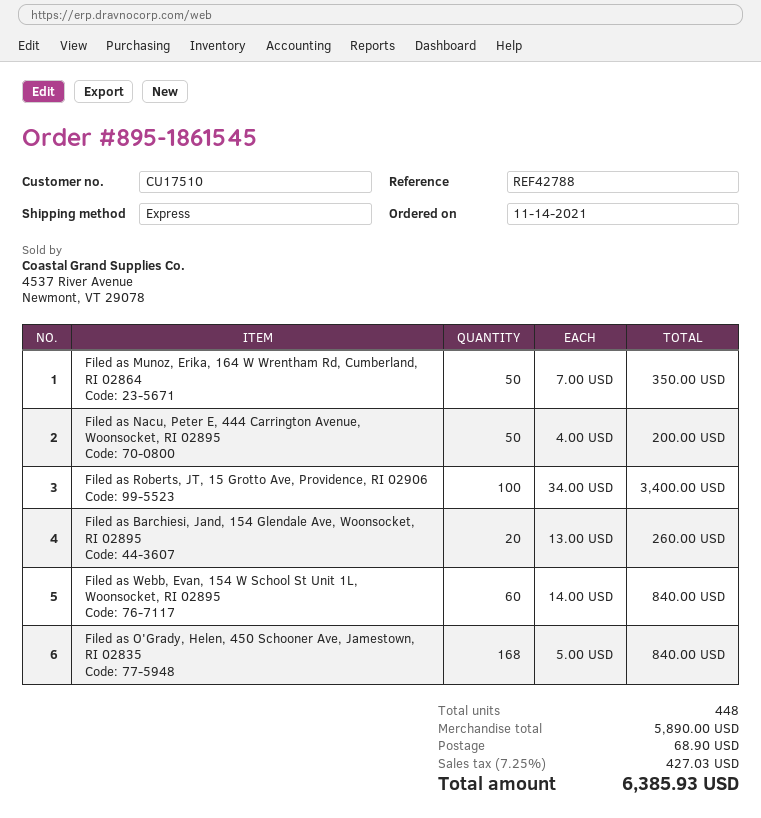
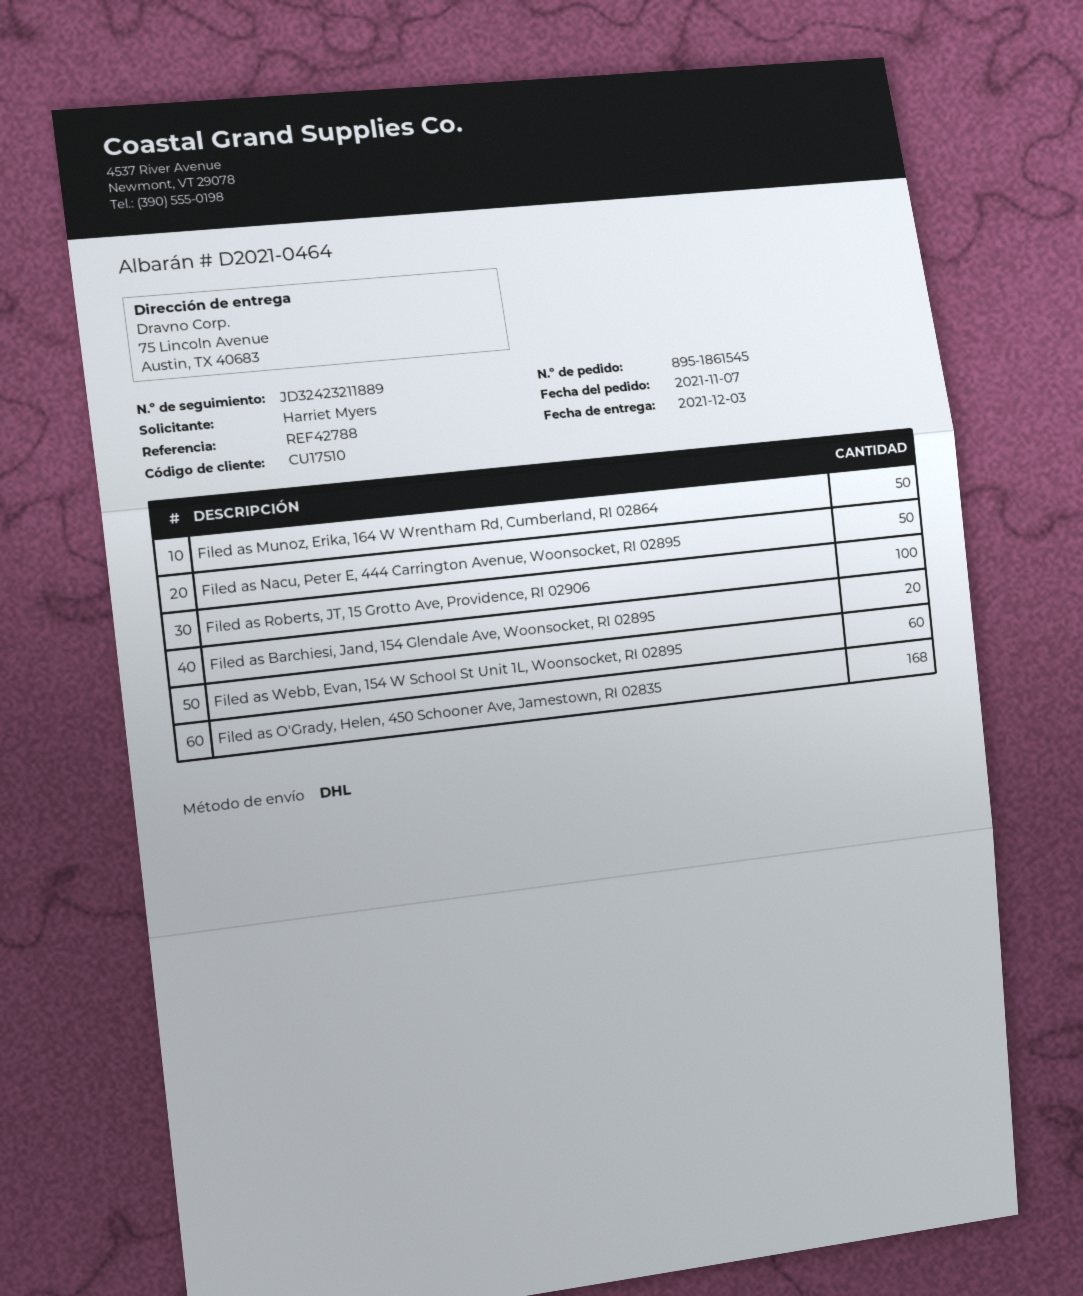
order date: 2021-11-14 -> 2021-11-07
shipping method: express -> DHL

